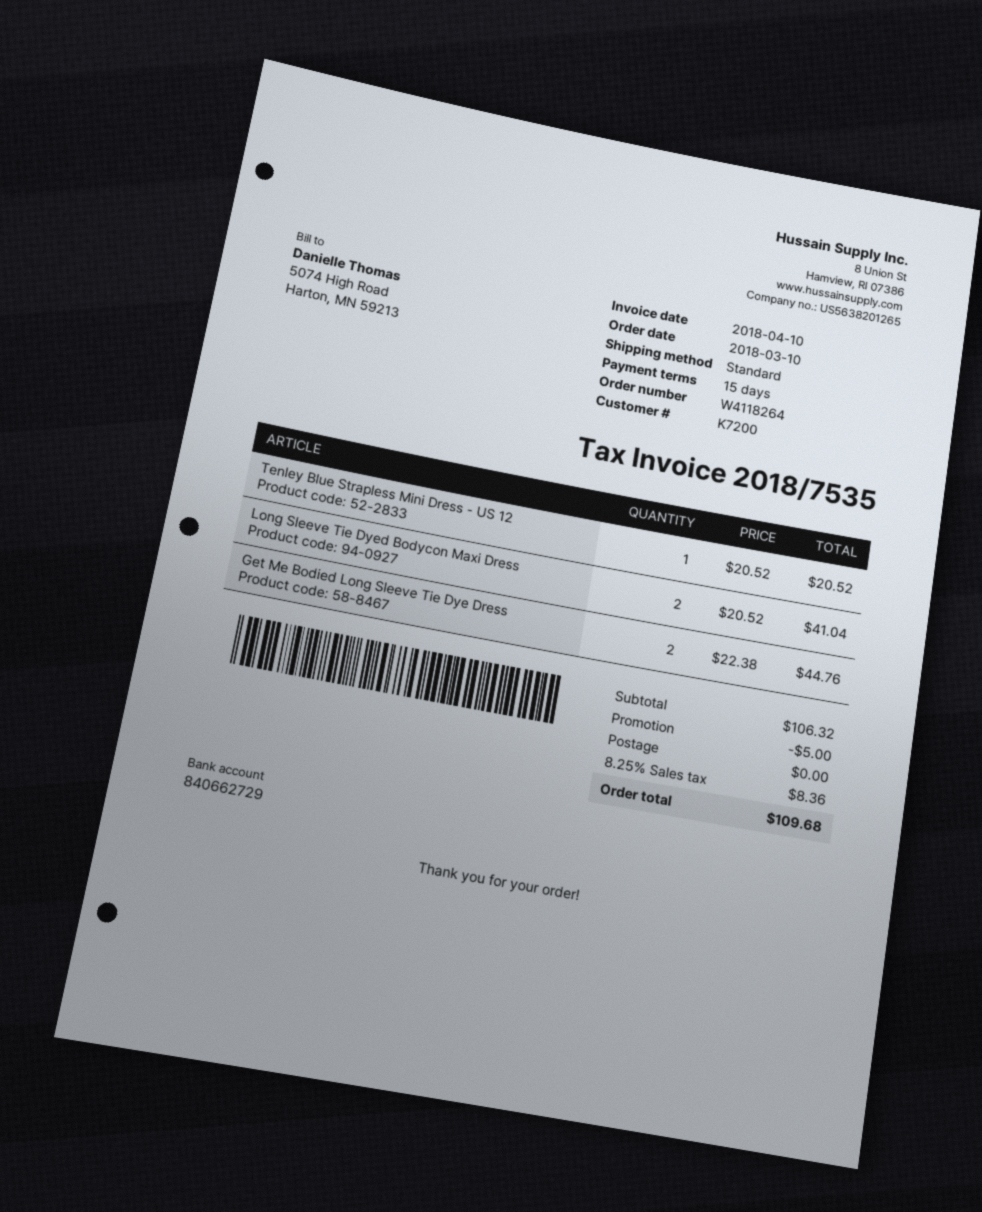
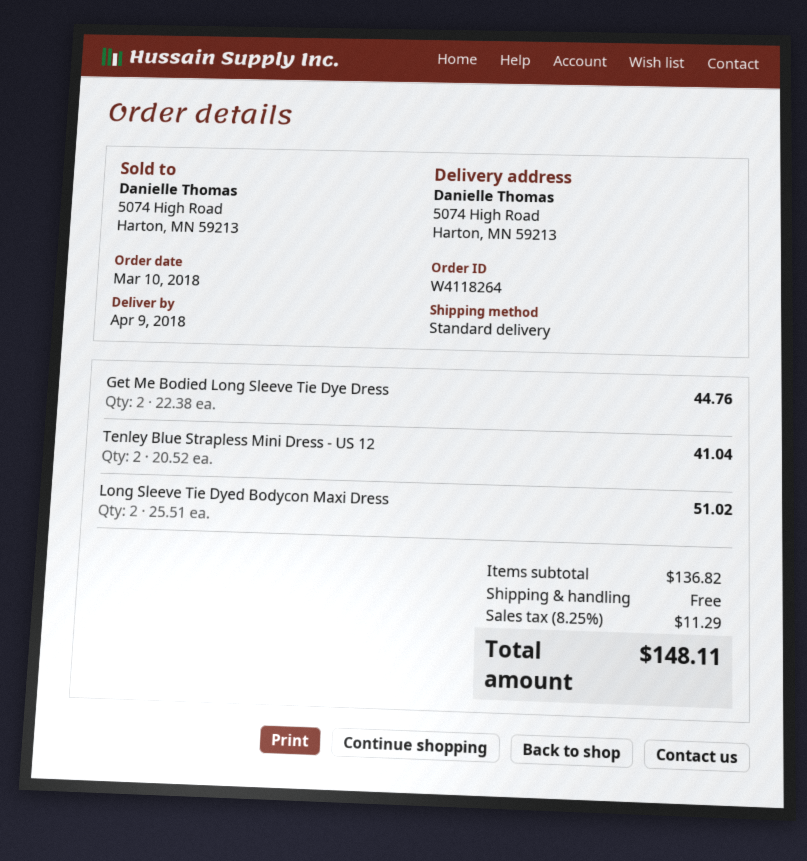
Tenley Blue Strapless Mini Dress - US 12: 1 x 20.52 = 20.52 -> 2 x 20.52 = 41.04
Long Sleeve Tie Dyed Bodycon Maxi Dress: 2 x 20.52 = 41.04 -> 2 x 25.51 = 51.02
subtotal: 106.32 -> 136.82
discount: 5.00 -> none
tax: 8.25% = 8.36 -> 8.25% = 11.29
total: 109.68 -> 148.11

